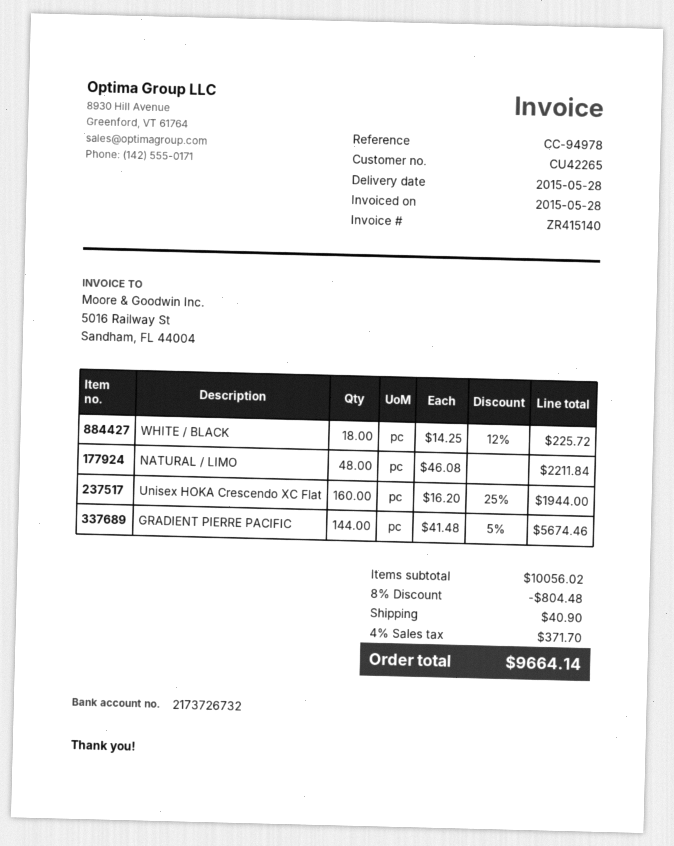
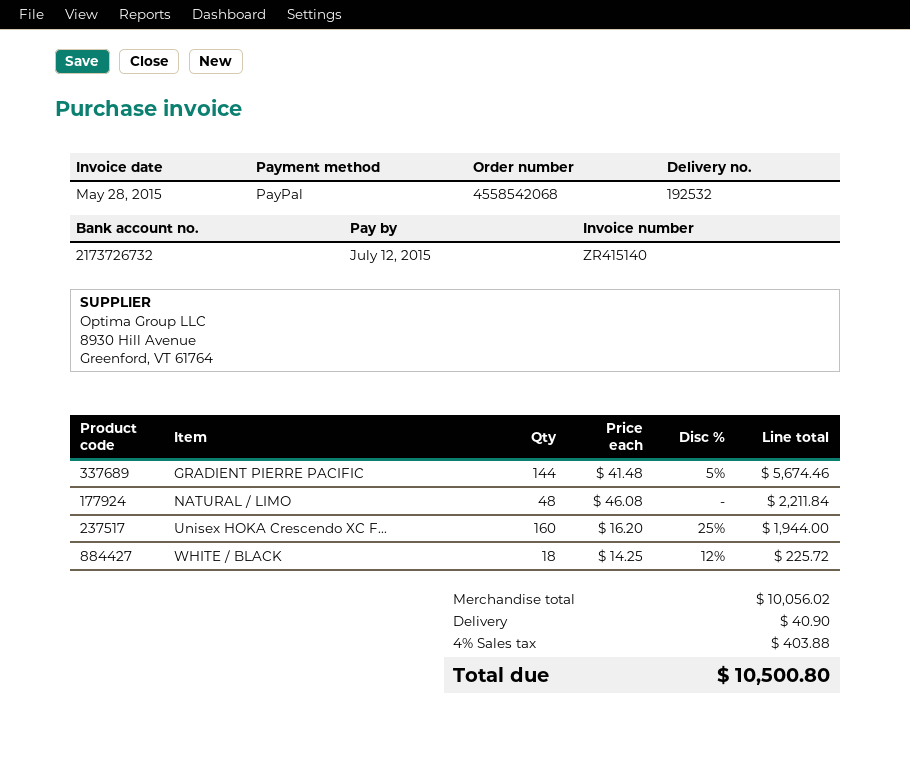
discount: 8% = 804.48 -> none
tax: 4% = 371.70 -> 4% = 403.88
total: 9664.14 -> 10500.80

